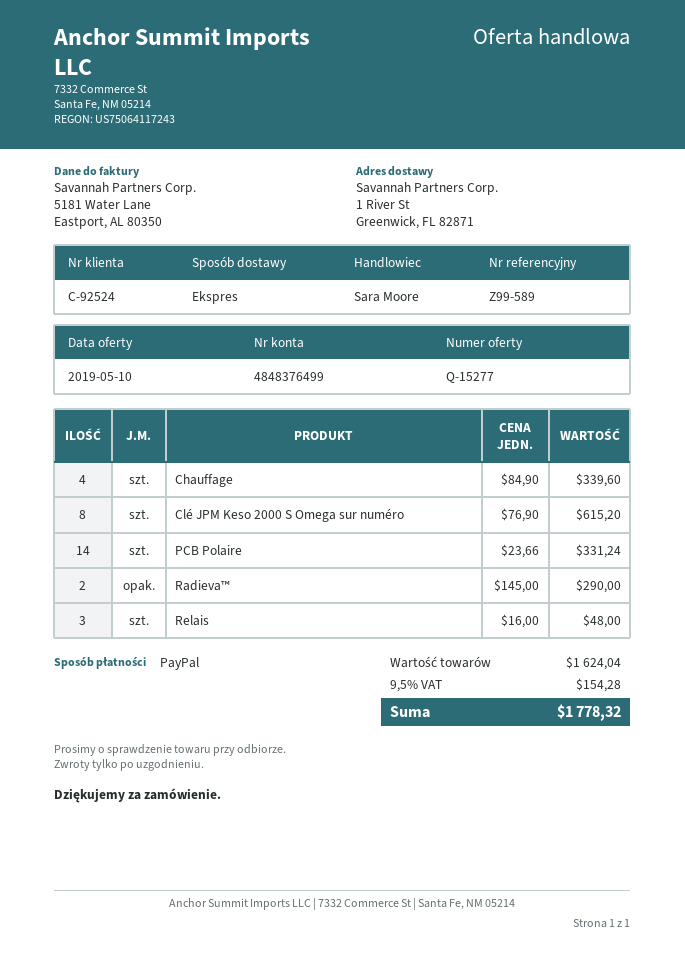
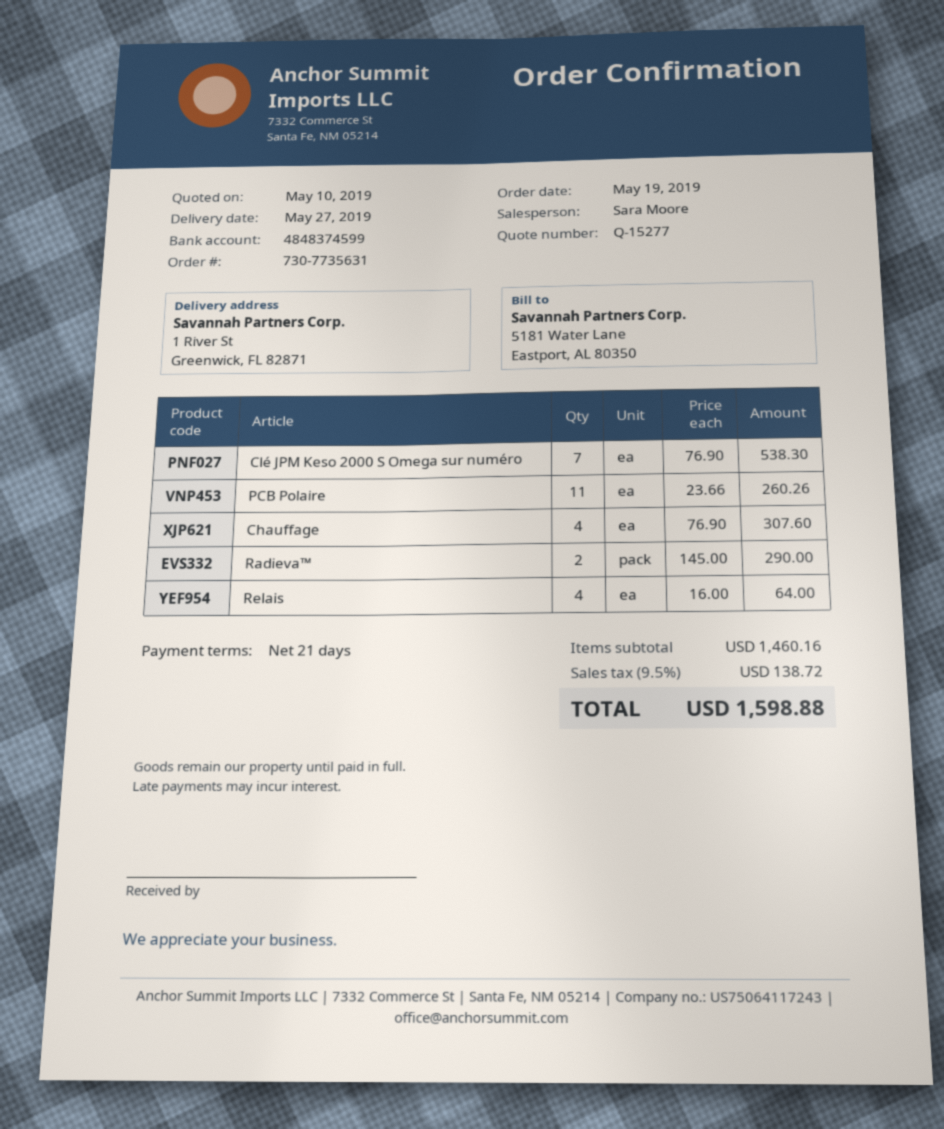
bank account: 4848376499 -> 4848374599
Chauffage: 4 x 84.90 = 339.60 -> 4 x 76.90 = 307.60
Clé JPM Keso 2000 S Omega sur numéro: 8 x 76.90 = 615.20 -> 7 x 76.90 = 538.30
PCB Polaire: 14 x 23.66 = 331.24 -> 11 x 23.66 = 260.26
Relais: 3 x 16.00 = 48.00 -> 4 x 16.00 = 64.00
subtotal: 1624.04 -> 1460.16
tax: 9.5% = 154.28 -> 9.5% = 138.72
total: 1778.32 -> 1598.88

